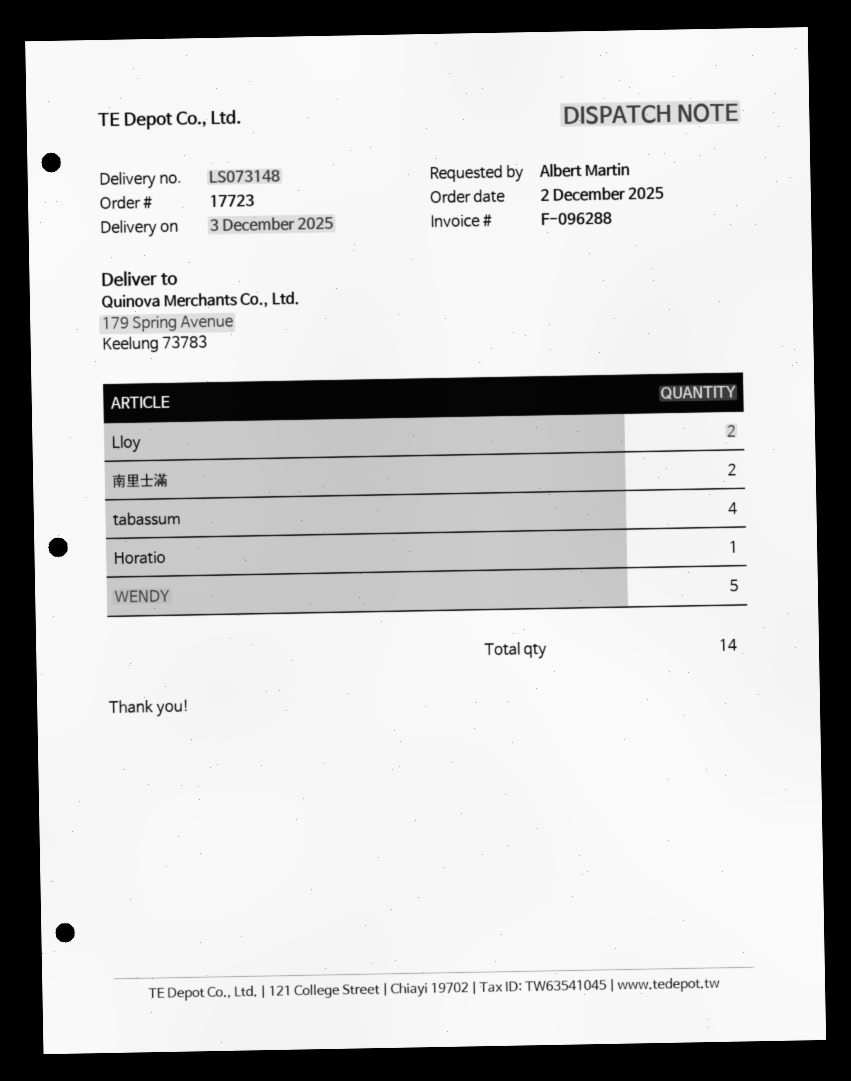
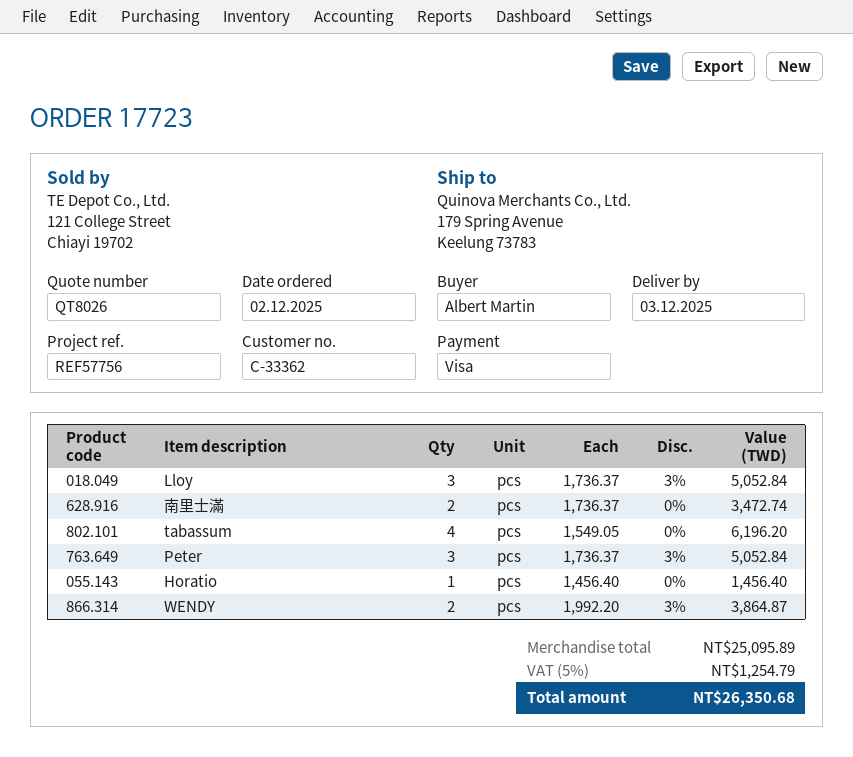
Lloy: 2 -> 3
WENDY: 5 -> 2
Peter: none -> 3

